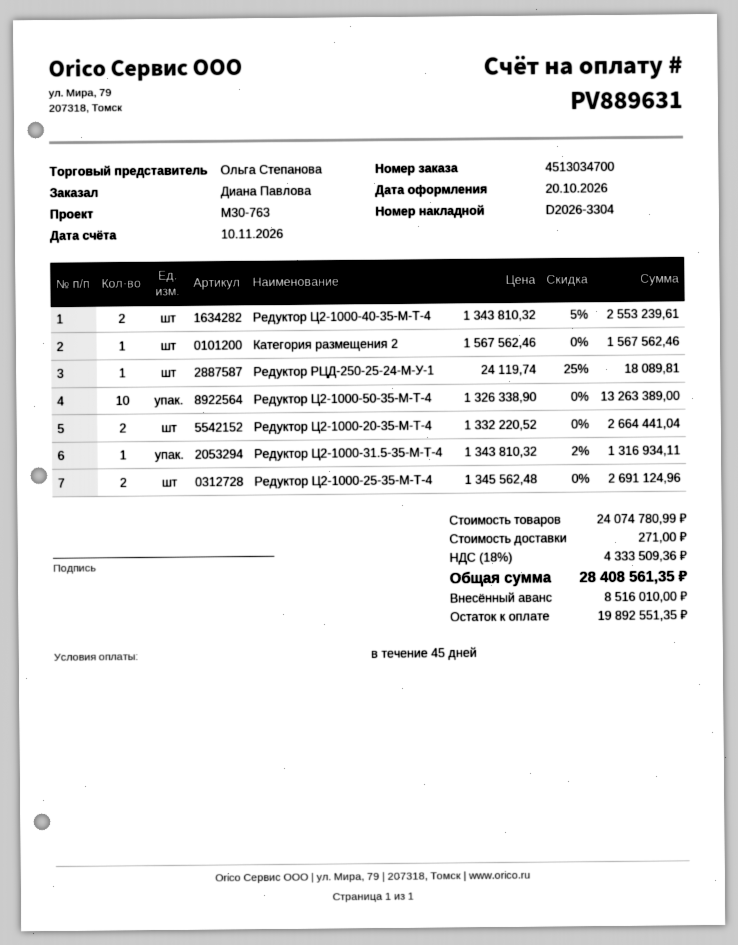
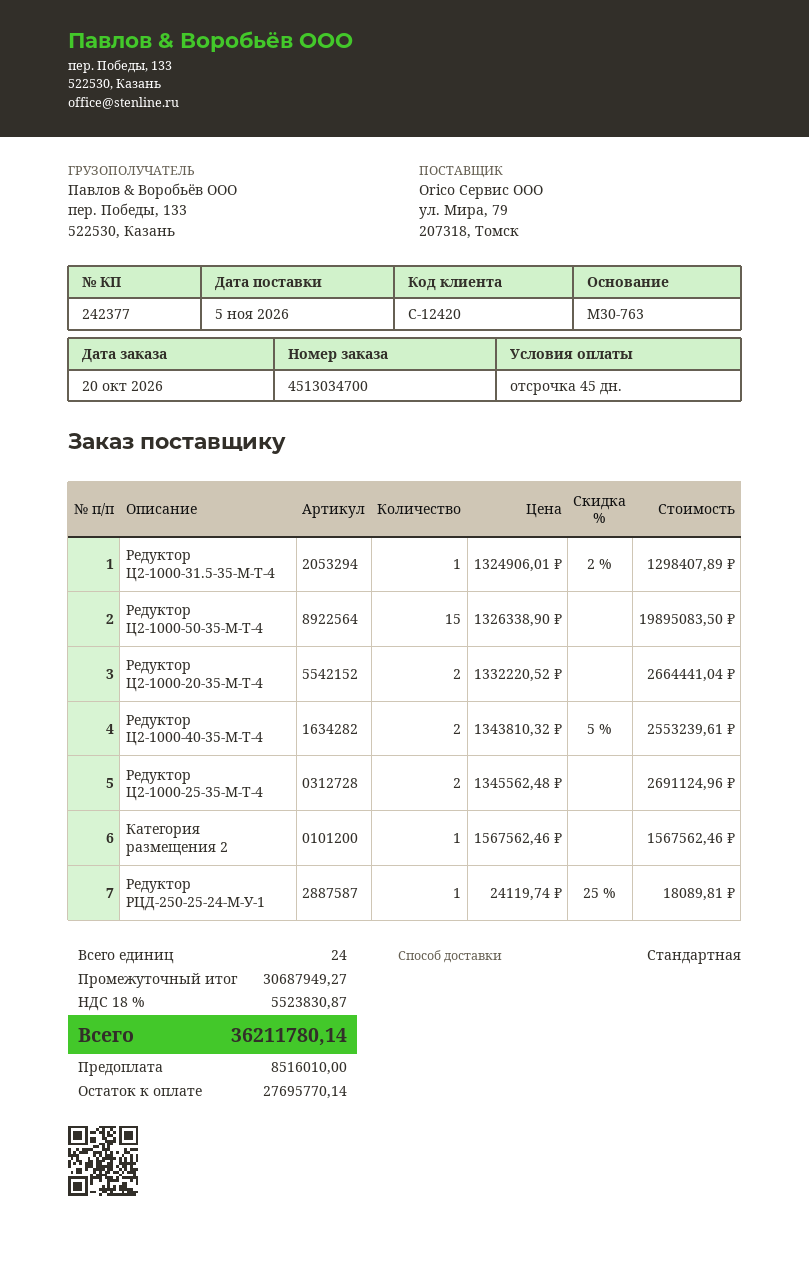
Редуктор Ц2-1000-50-35-М-Т-4: 10 x 1326338.90 = 13263389.00 -> 15 x 1326338.90 = 19895083.50
Редуктор Ц2-1000-31.5-35-М-Т-4: 1 x 1343810.32 - 2% = 1316934.11 -> 1 x 1324906.01 - 2% = 1298407.89
subtotal: 24074780.99 -> 30687949.27
shipping: 271.00 -> none
tax: 18% = 4333509.36 -> 18% = 5523830.87
total: 28408561.35 -> 36211780.14
balance: 19892551.35 -> 27695770.14

